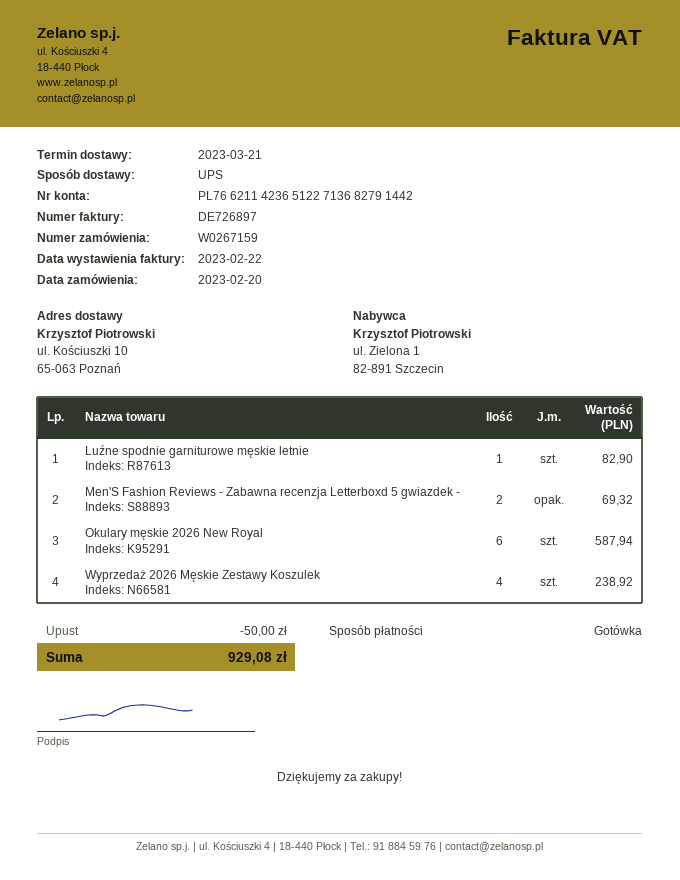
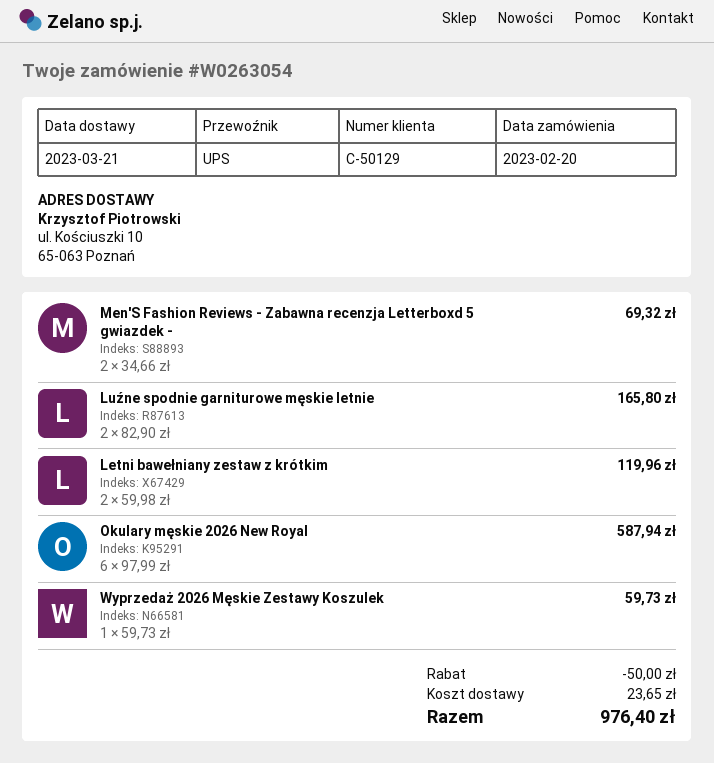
order number: W0267159 -> W0263054
Luźne spodnie garniturowe męskie letnie: 1 for 82.90 -> 2 for 165.80
Wyprzedaż 2026 Męskie Zestawy Koszulek: 4 for 238.92 -> 1 for 59.73
Letni bawełniany zestaw z krótkim: none -> 2 for 119.96
shipping: none -> 23.65
total: 929.08 -> 976.40

